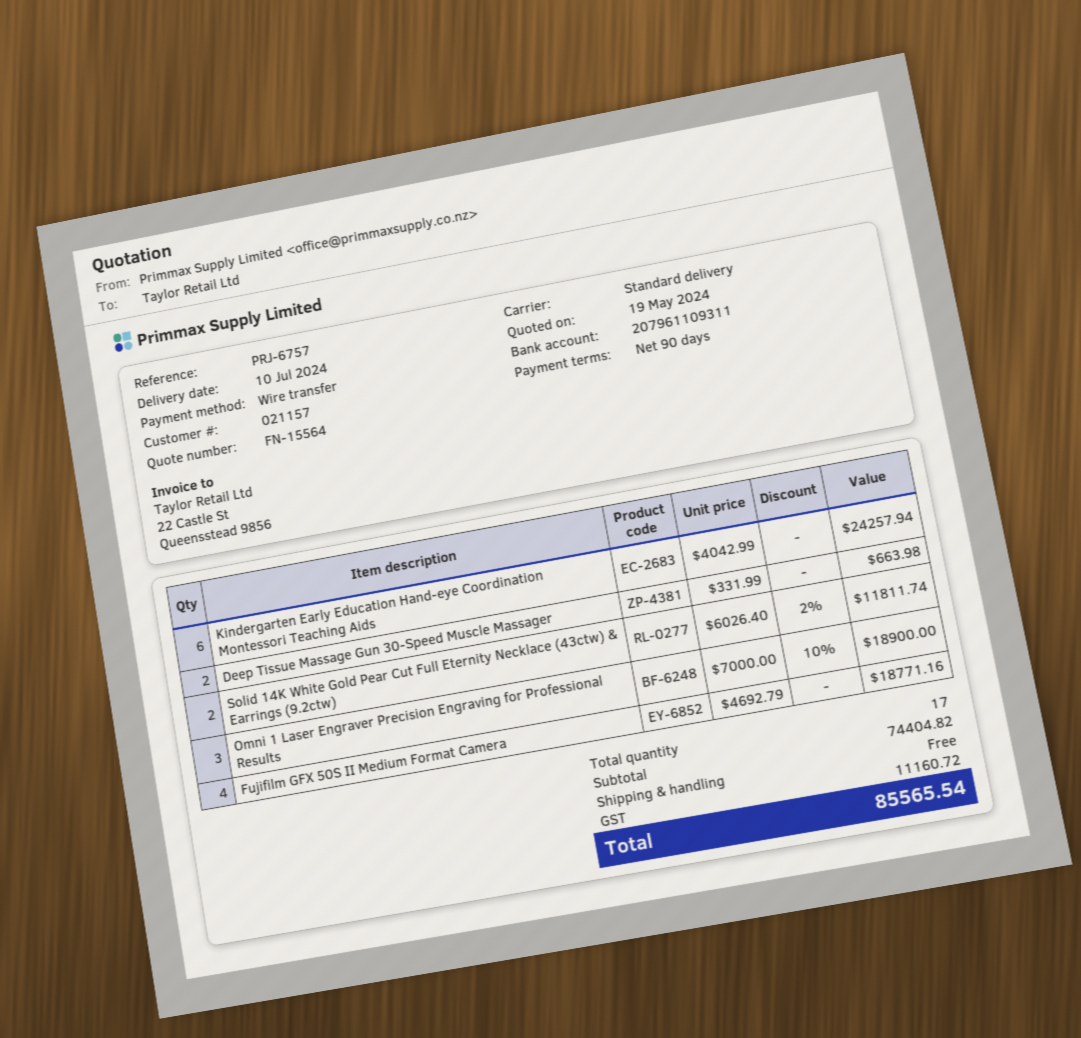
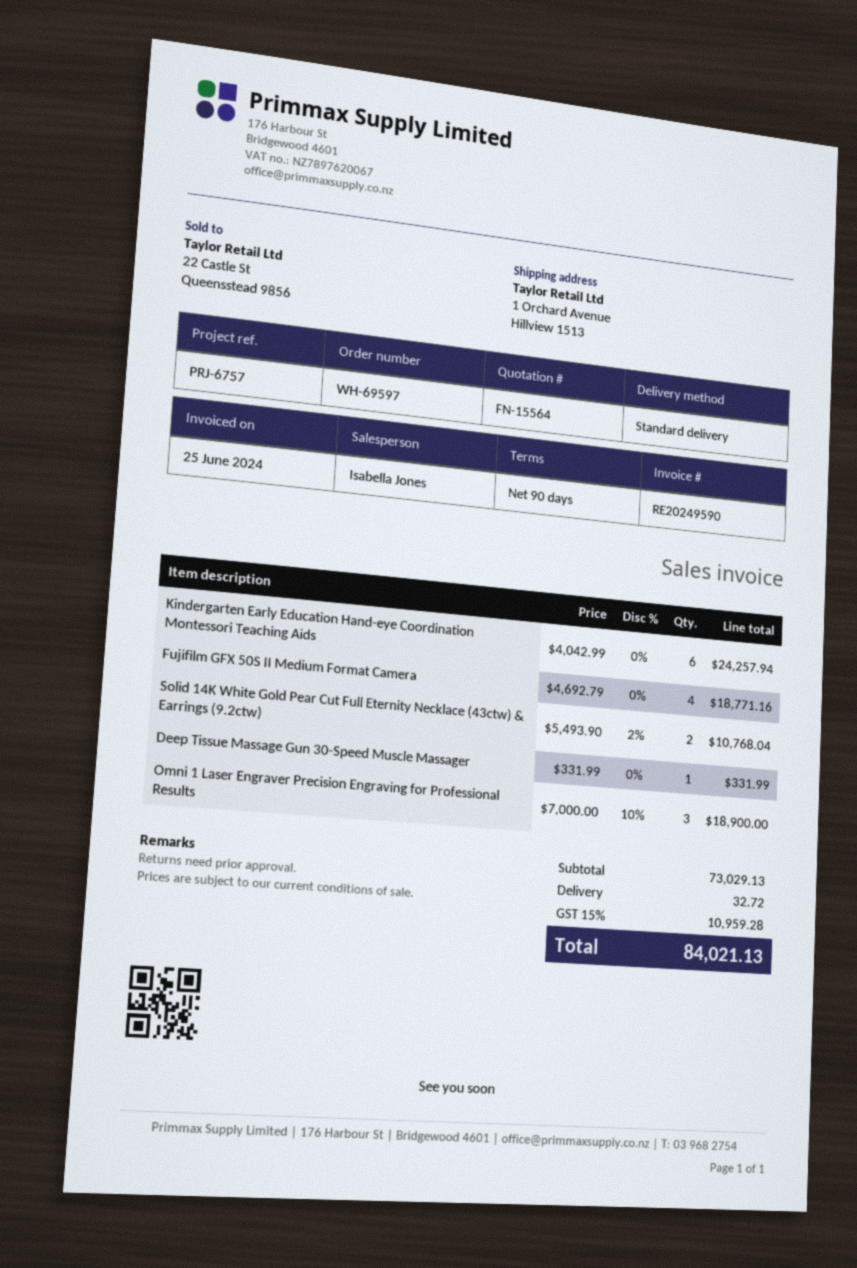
Deep Tissue Massage Gun 30-Speed Muscle Massager: 2 x 331.99 = 663.98 -> 1 x 331.99 = 331.99
Solid 14K White Gold Pear Cut Full Eternity Necklace (43ctw) & Earrings (9.2ctw): 2 x 6026.40 - 2% = 11811.74 -> 2 x 5493.90 - 2% = 10768.04
subtotal: 74404.82 -> 73029.13
shipping: 0.00 -> 32.72
tax: 11160.72 -> 10959.28
total: 85565.54 -> 84021.13

